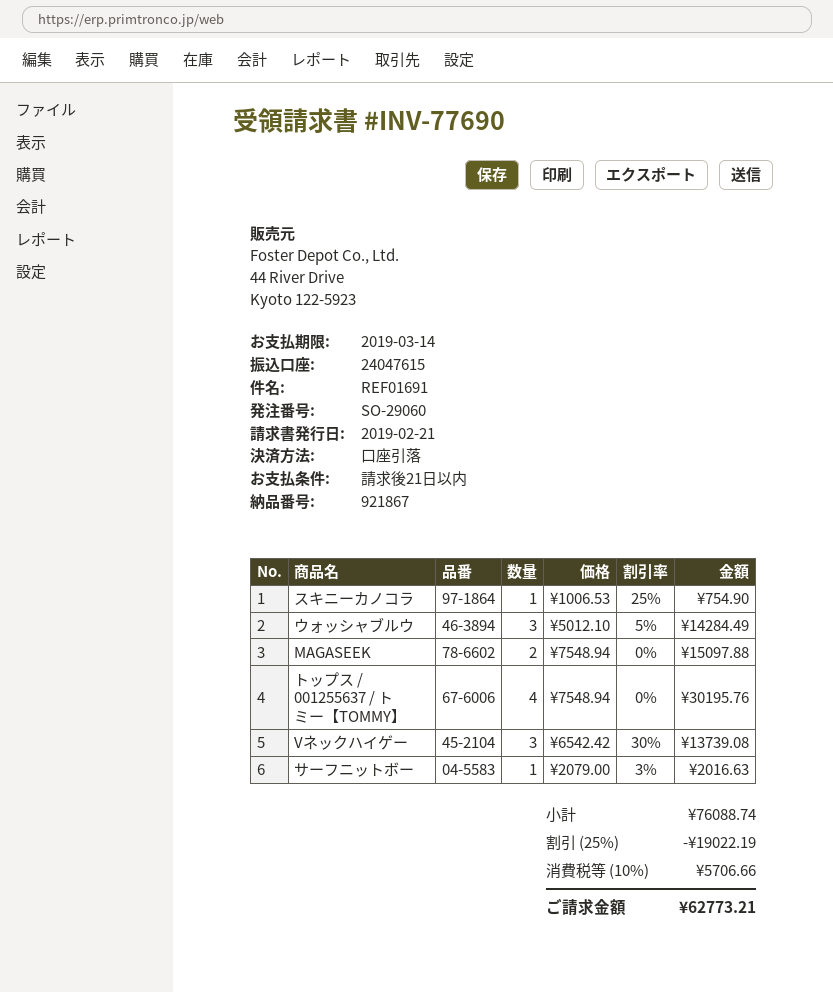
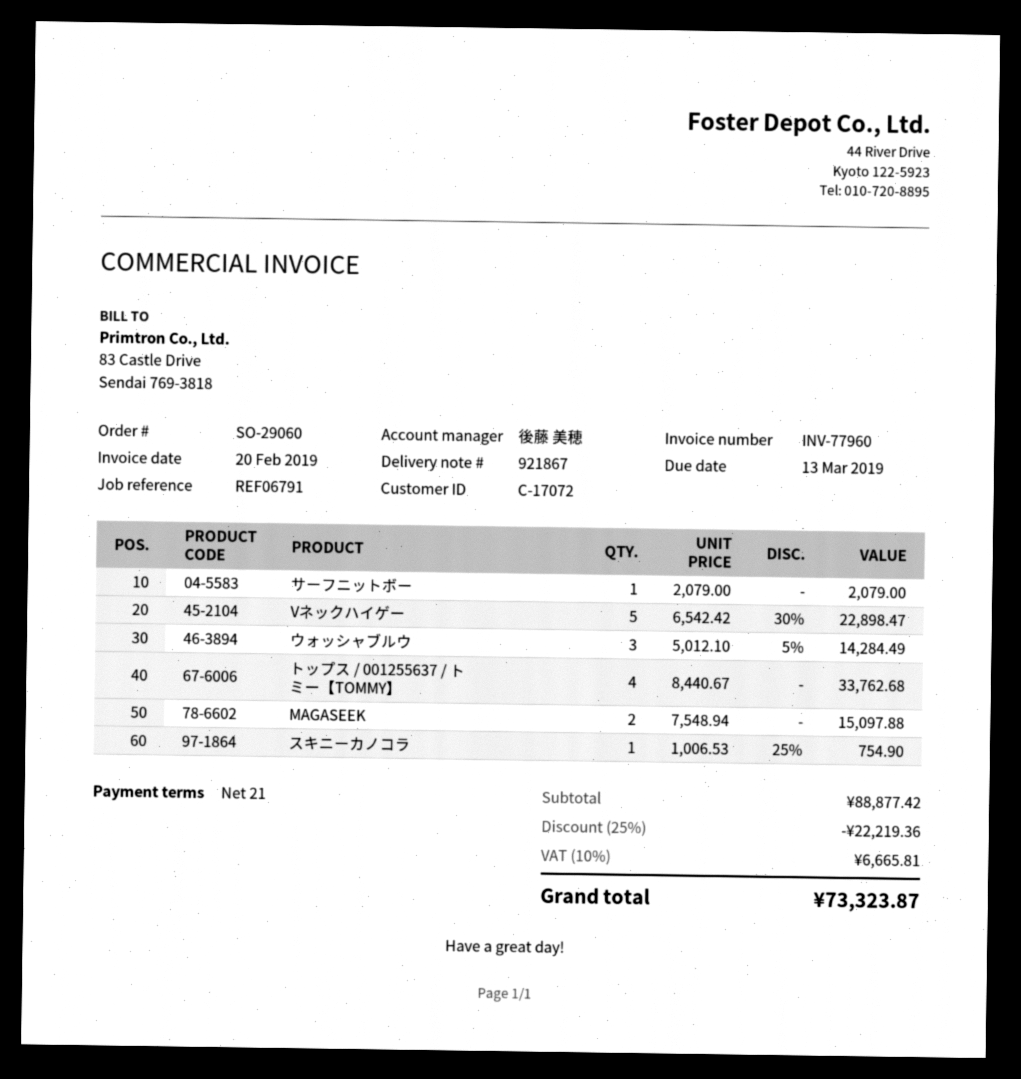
invoice number: INV-77690 -> INV-77960
invoice date: 2019-02-21 -> 2019-02-20
due date: 2019-03-14 -> 2019-03-13
reference: REF01691 -> REF06791
トップス / 001255637 / トミー【TOMMY】: 4 x 7548.94 = 30195.76 -> 4 x 8440.67 = 33762.68
Vネックハイゲー: 3 x 6542.42 - 30% = 13739.08 -> 5 x 6542.42 - 30% = 22898.47
サーフニットボー: 1 x 2079.00 - 3% = 2016.63 -> 1 x 2079.00 = 2079.00
subtotal: 76088.74 -> 88877.42
discount: 25% = 19022.19 -> 25% = 22219.36
tax: 10% = 5706.66 -> 10% = 6665.81
total: 62773.21 -> 73323.87

